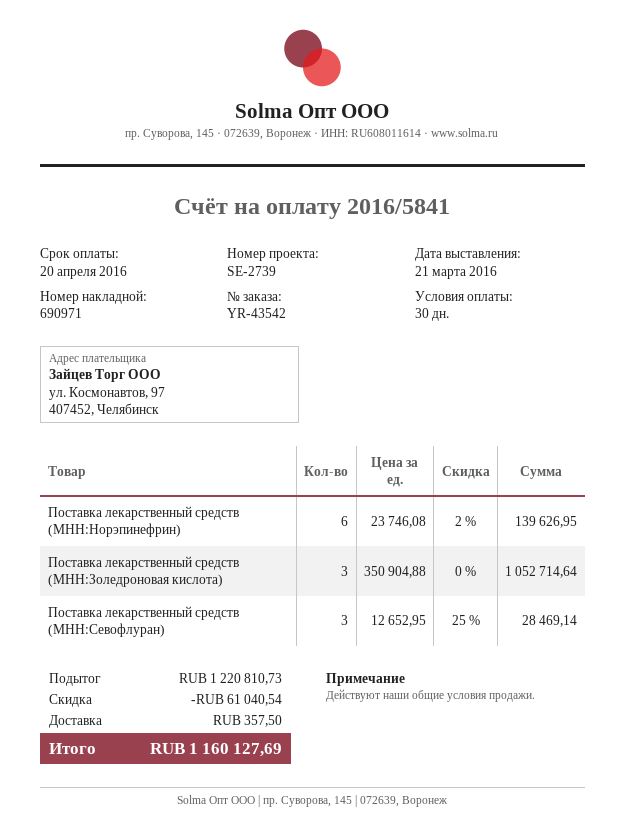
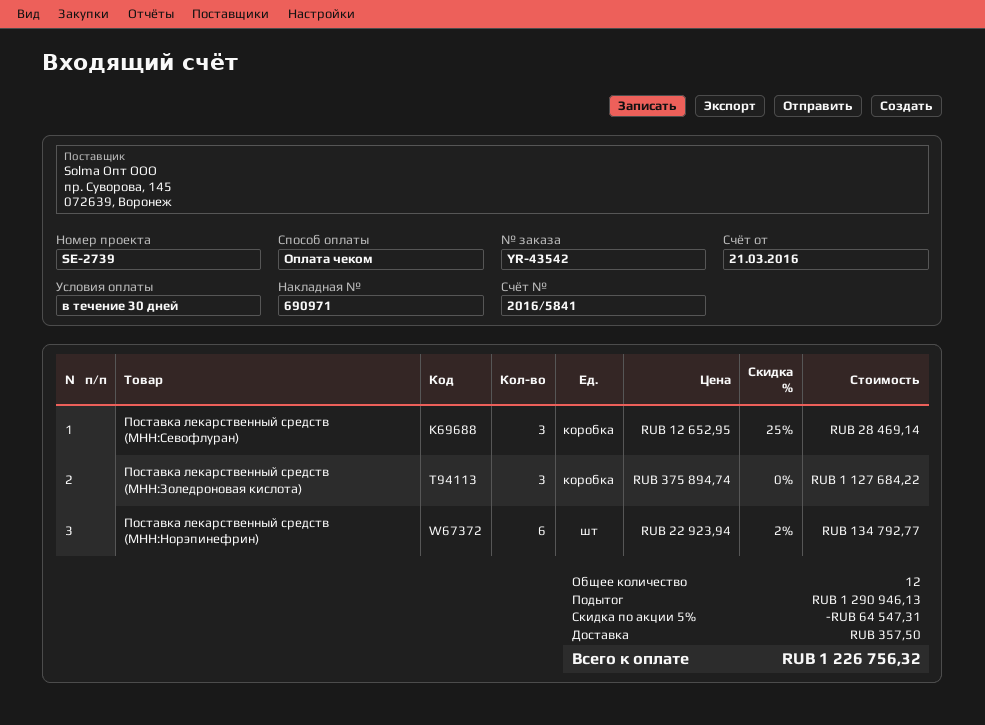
Поставка лекарственный средств (МНН:Норэпинефрин): 6 x 23746.08 - 2% = 139626.95 -> 6 x 22923.94 - 2% = 134792.77
Поставка лекарственный средств (МНН:Золедроновая кислота): 3 x 350904.88 = 1052714.64 -> 3 x 375894.74 = 1127684.22
subtotal: 1220810.73 -> 1290946.13
discount: 61040.54 -> 64547.31
total: 1160127.69 -> 1226756.32

